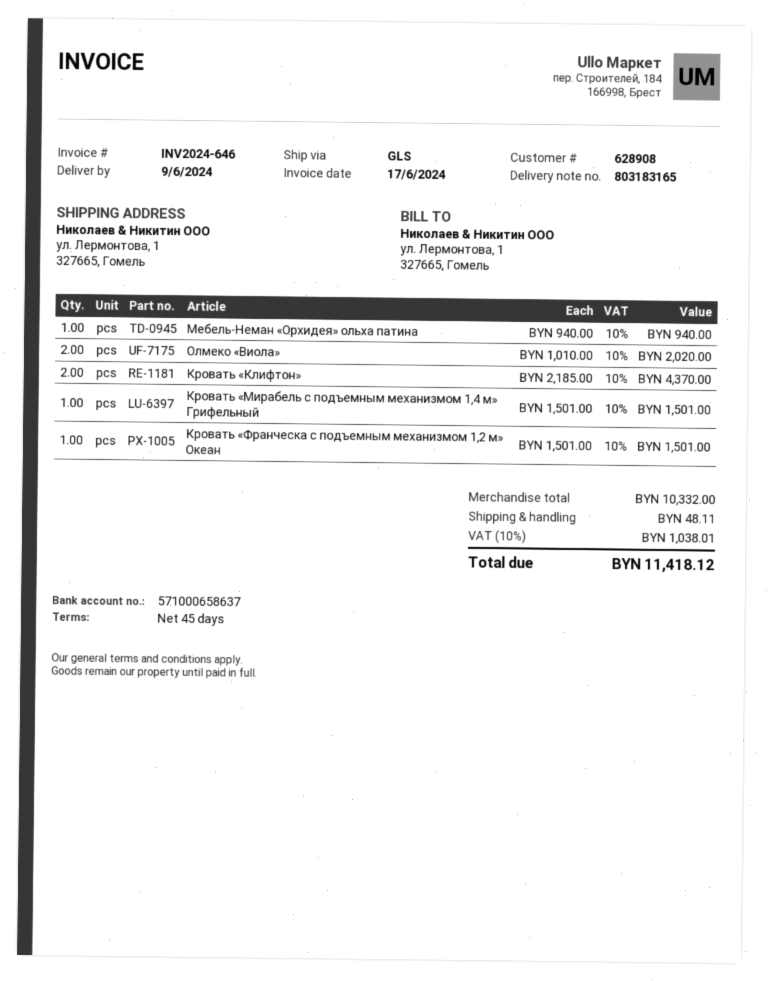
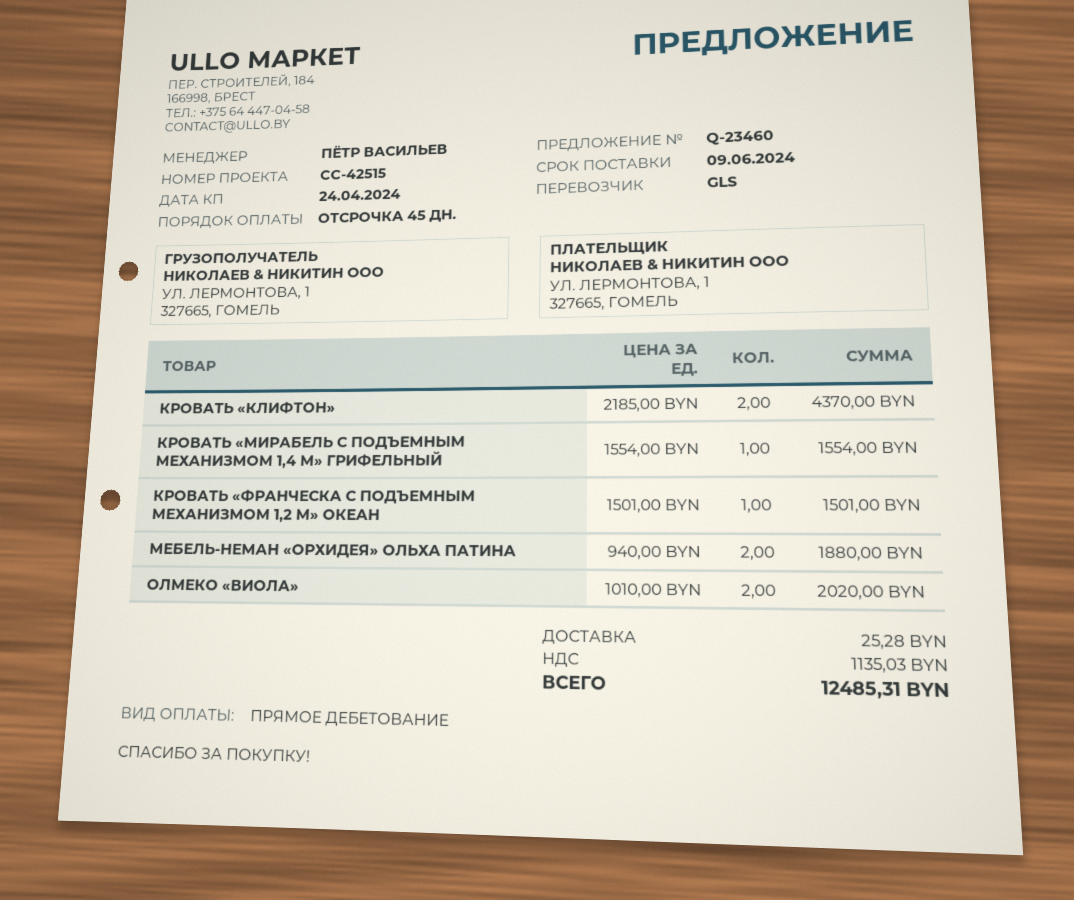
Мебель-Неман «Орхидея» ольха патина: 1 x 940.00 = 940.00 -> 2 x 940.00 = 1880.00
Кровать «Мирабель с подъемным механизмом 1,4 м» Грифельный: 1 x 1501.00 = 1501.00 -> 1 x 1554.00 = 1554.00
shipping: 48.11 -> 25.28
tax: 1038.01 -> 1135.03
total: 11418.12 -> 12485.31

